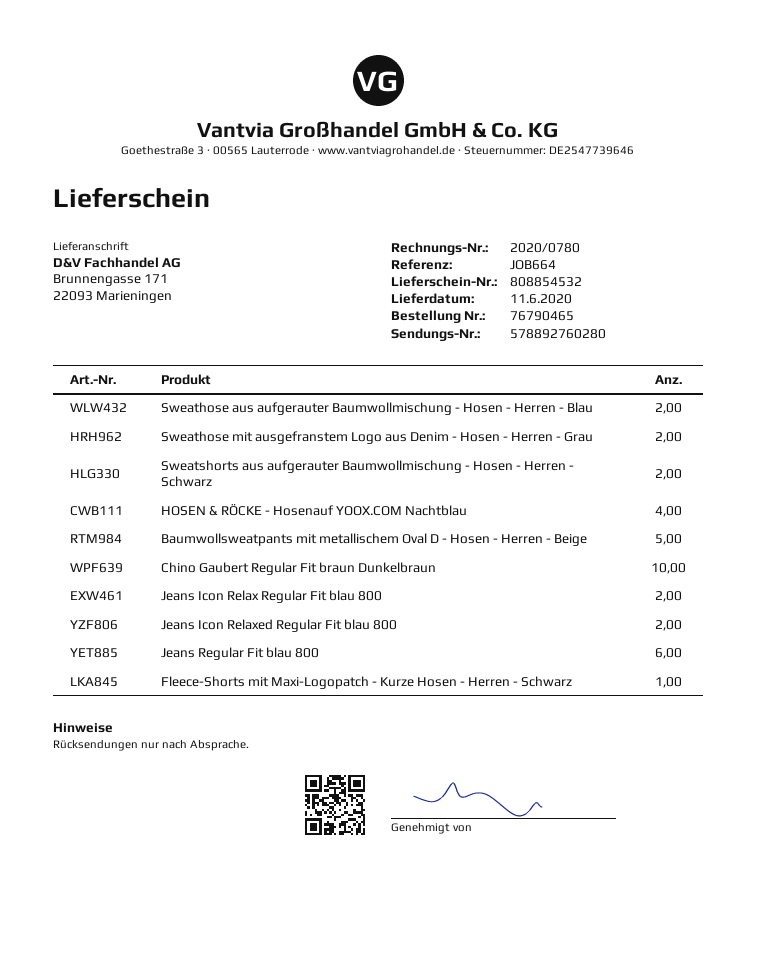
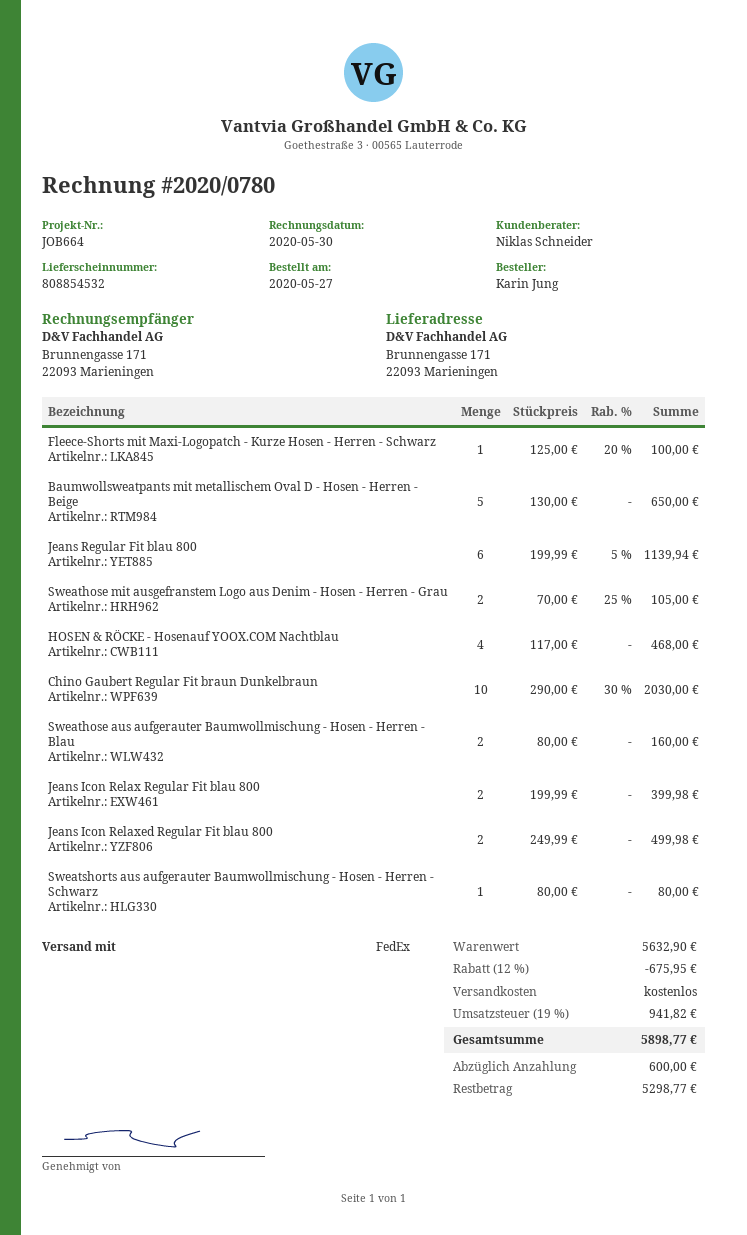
Sweatshorts aus aufgerauter Baumwollmischung - Hosen - Herren - Schwarz: 2 -> 1

